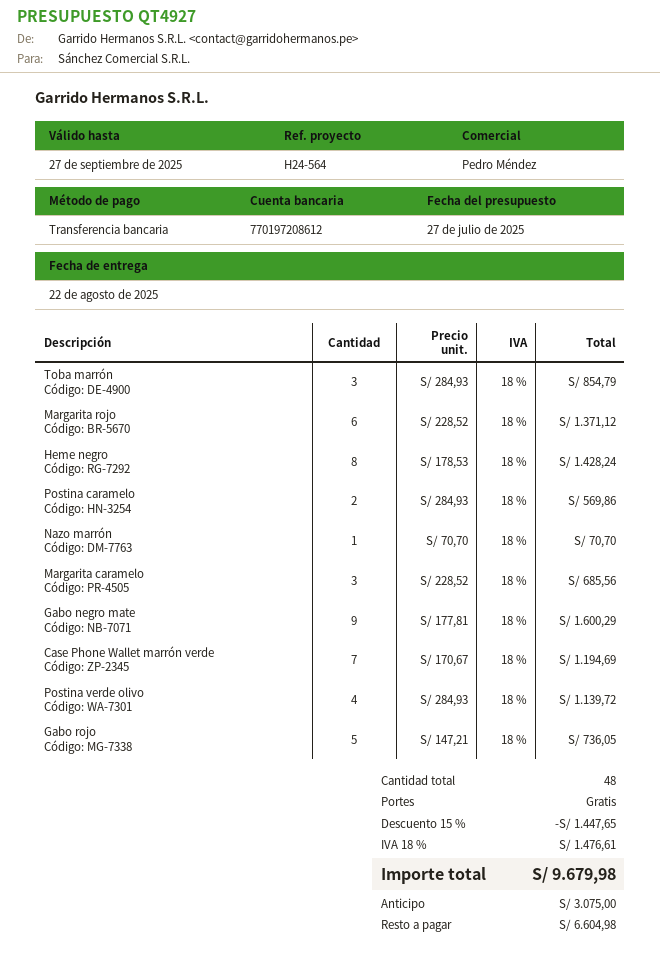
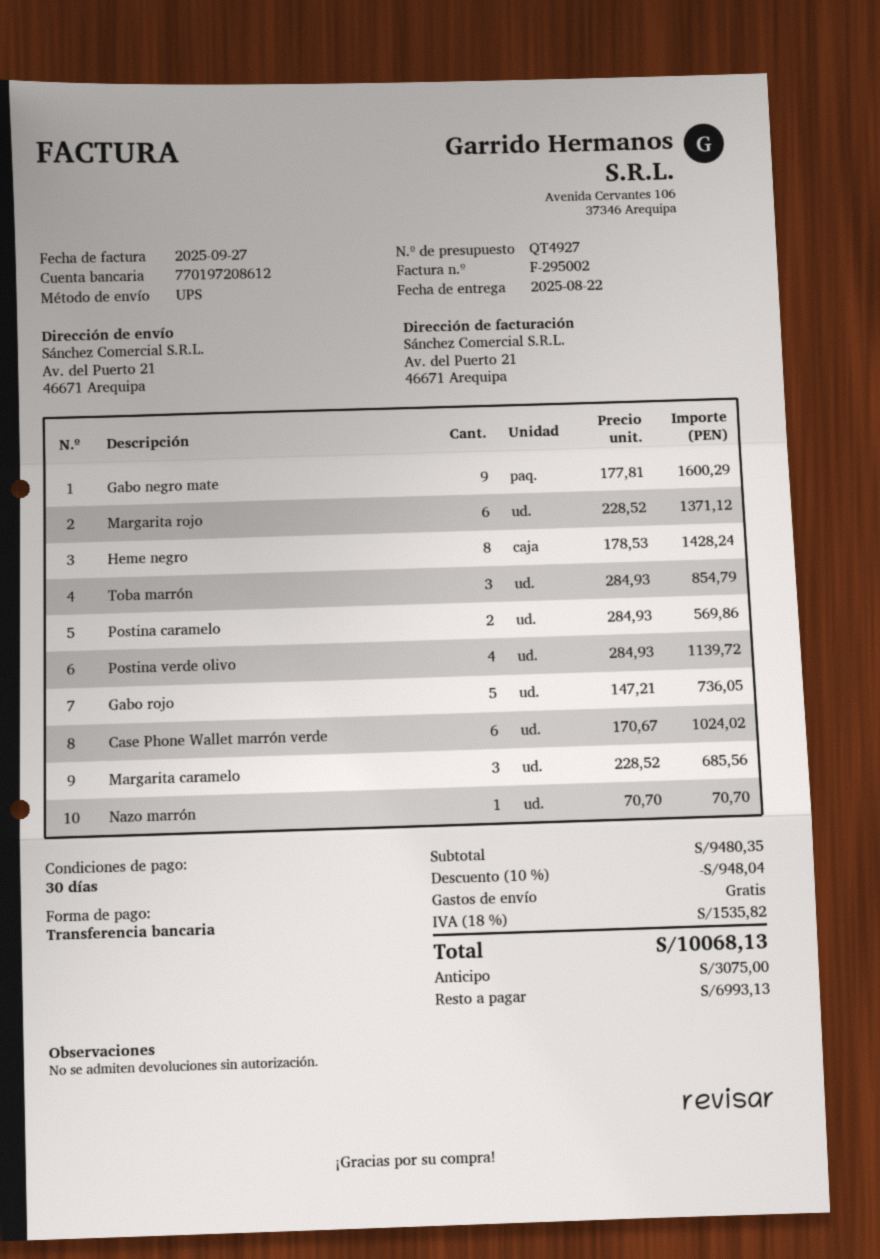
Case Phone Wallet marrón verde: 7 x 170.67 = 1194.69 -> 6 x 170.67 = 1024.02
discount: 15% = 1447.65 -> 10% = 948.04
tax: 18% = 1476.61 -> 18% = 1535.82
total: 9679.98 -> 10068.13
balance: 6604.98 -> 6993.13

